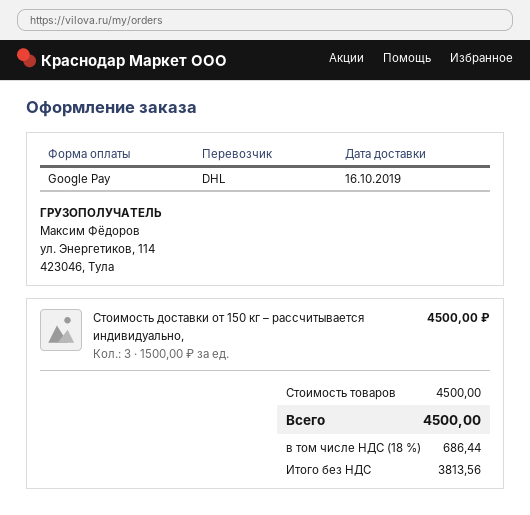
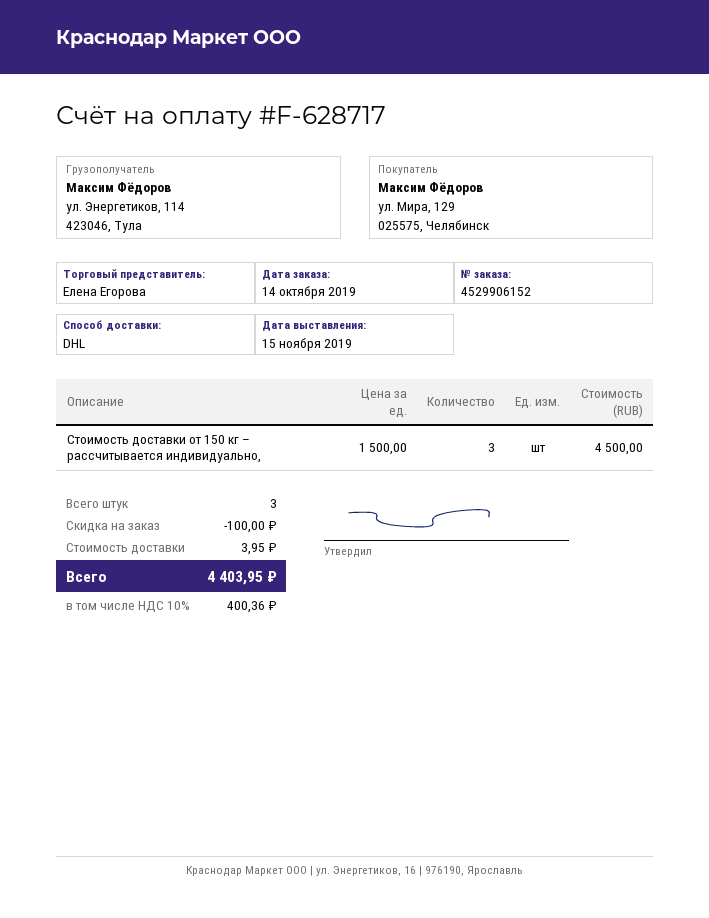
discount: none -> 100.00
shipping: none -> 3.95
tax: 18% = 686.44 -> 10% = 400.36
total: 4500.00 -> 4403.95

